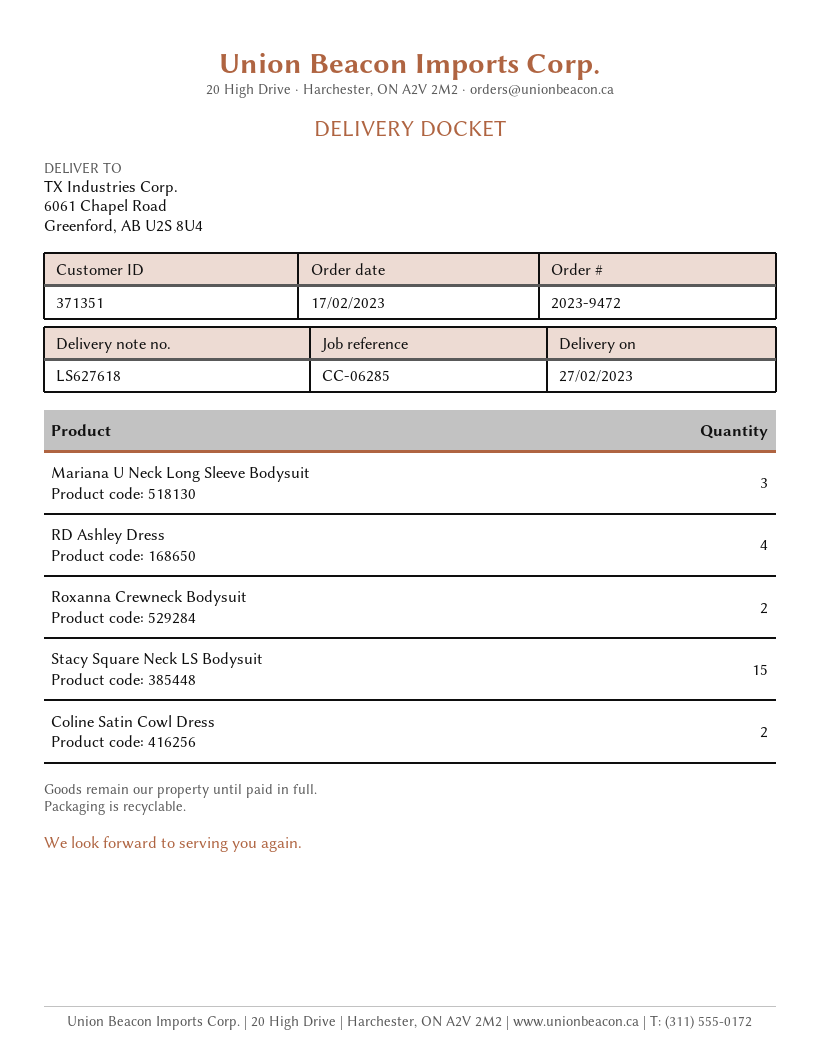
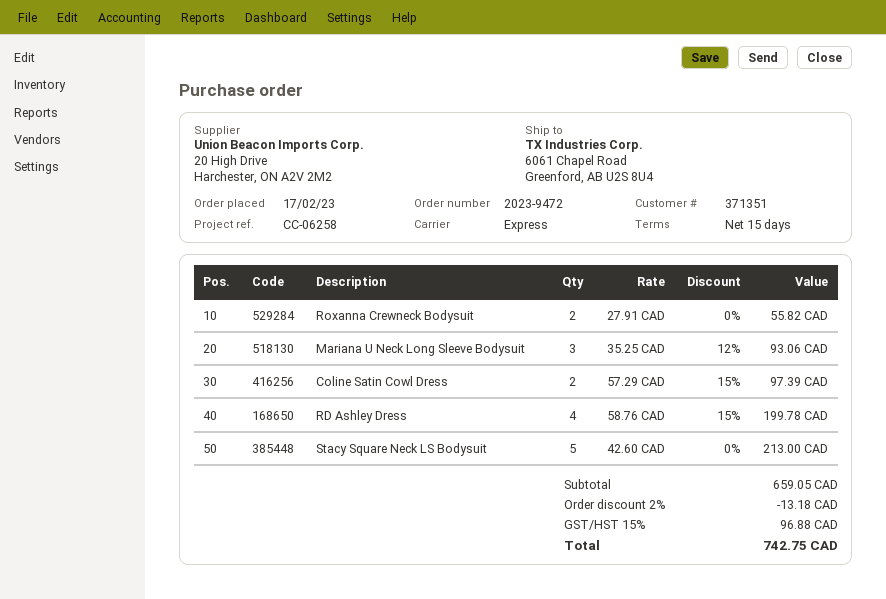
reference: CC-06285 -> CC-06258
Stacy Square Neck LS Bodysuit: 15 -> 5

